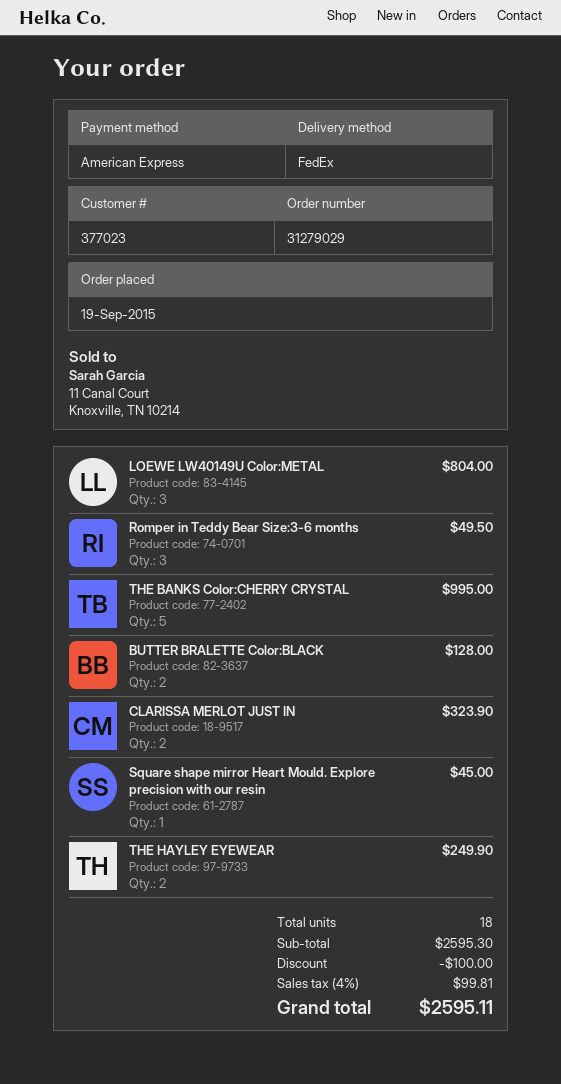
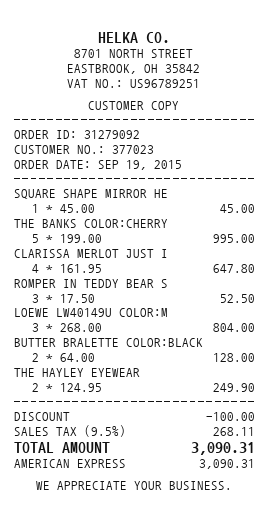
order number: 31279029 -> 31279092
Romper in Teddy Bear Size:3-6 months: 3 for 49.50 -> 3 for 52.50
CLARISSA MERLOT JUST IN: 2 for 323.90 -> 4 for 647.80
tax: 4% = 99.81 -> 9.5% = 268.11
total: 2595.11 -> 3090.31

